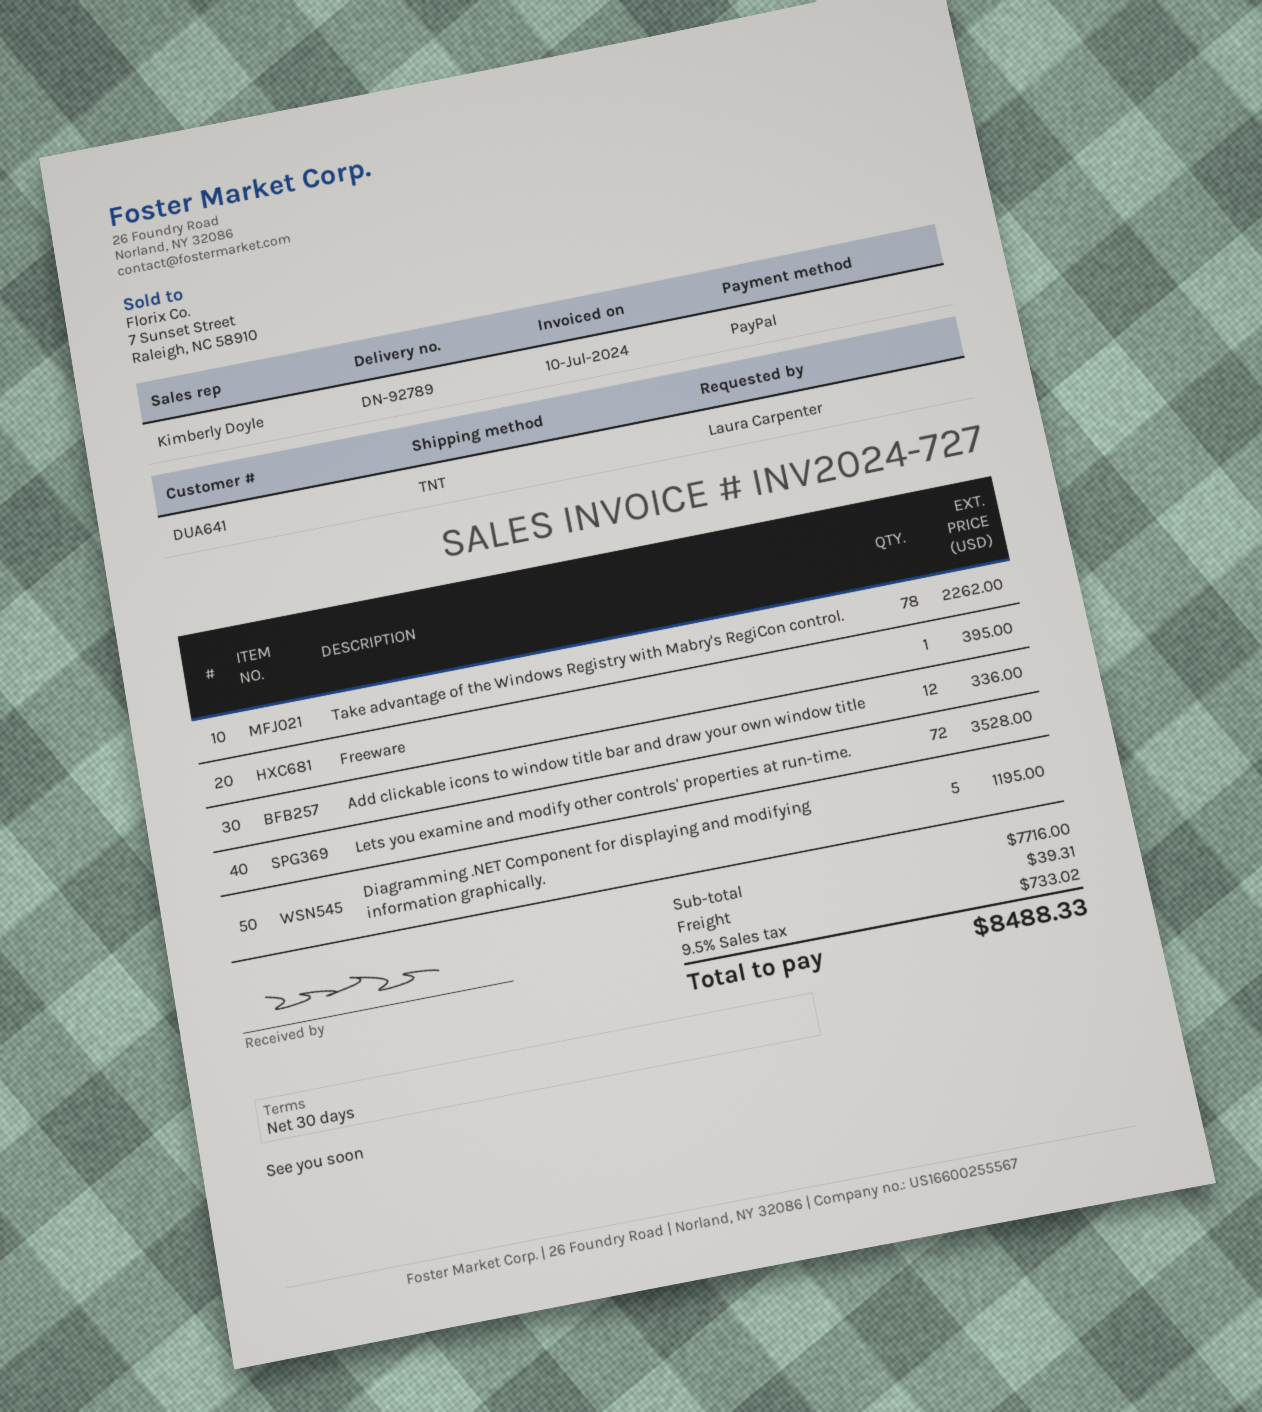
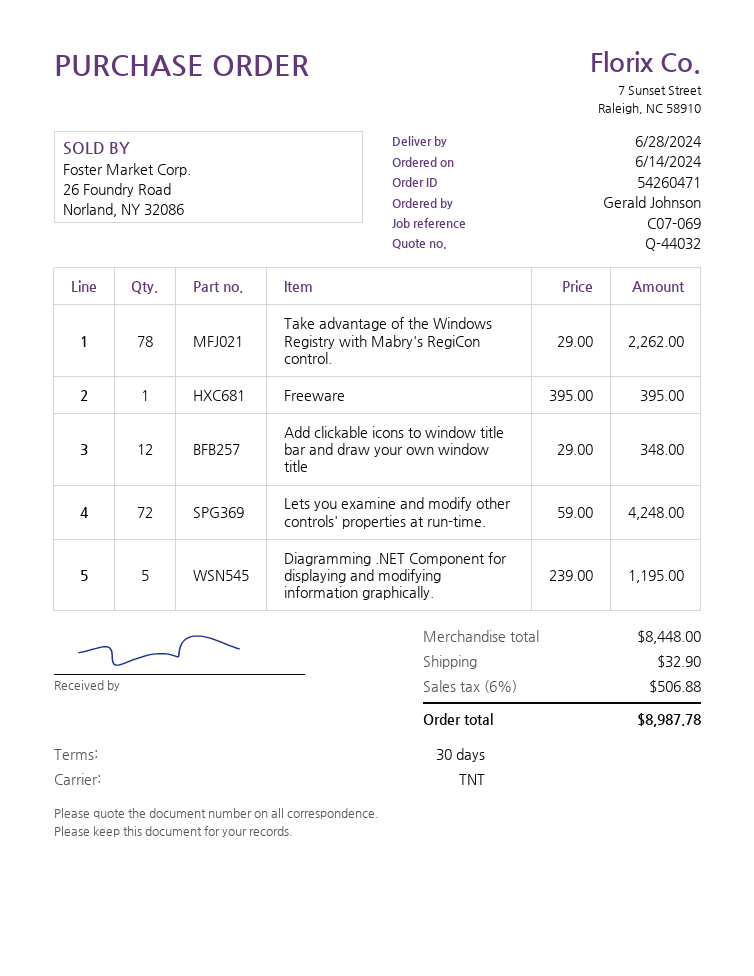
ordered by: Laura Carpenter -> Gerald Johnson
Add clickable icons to window title bar and draw your own window title: 12 for 336.00 -> 12 for 348.00
Lets you examine and modify other controls' properties at run-time.: 72 for 3528.00 -> 72 for 4248.00
subtotal: 7716.00 -> 8448.00
shipping: 39.31 -> 32.90
tax: 9.5% = 733.02 -> 6% = 506.88
total: 8488.33 -> 8987.78

